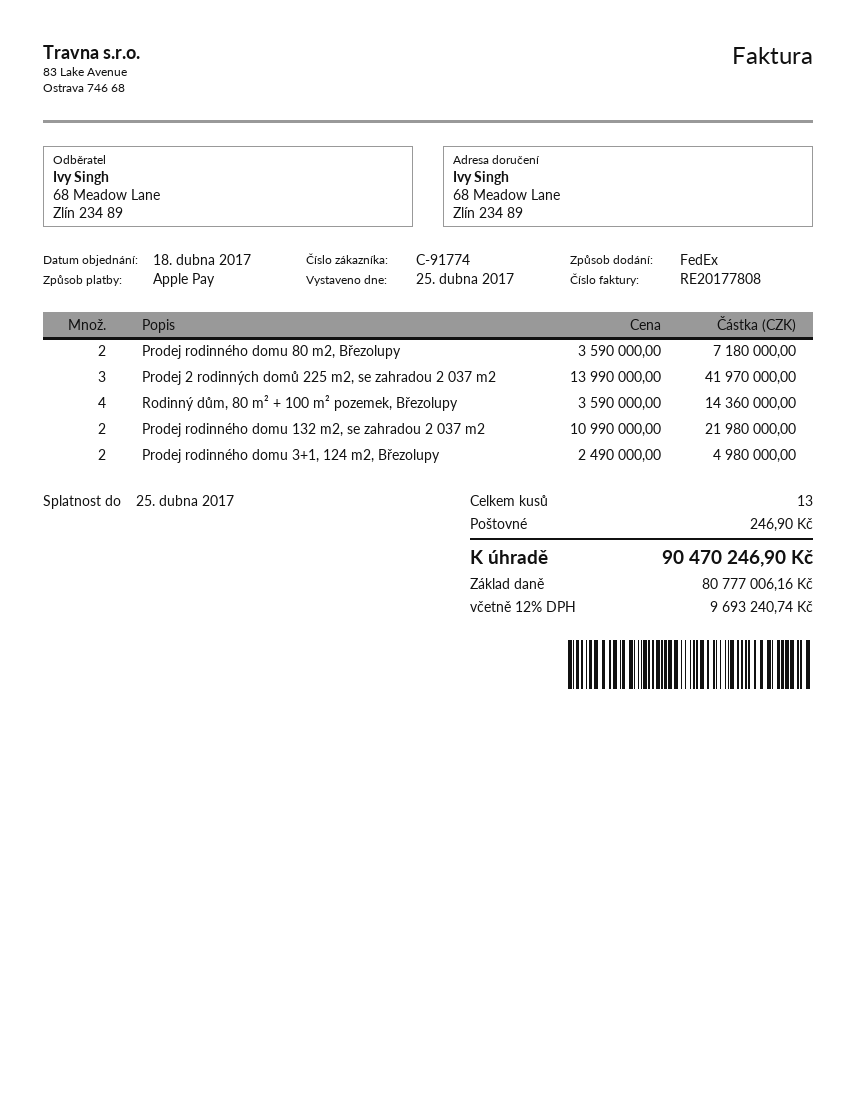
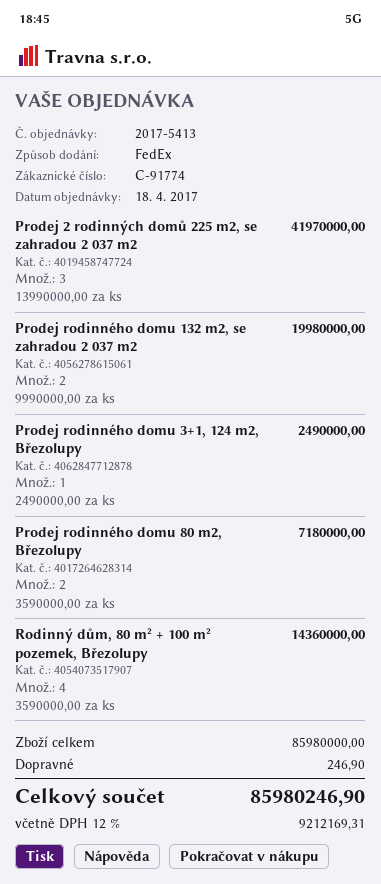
Prodej rodinného domu 132 m2, se zahradou 2 037 m2: 2 x 10990000.00 = 21980000.00 -> 2 x 9990000.00 = 19980000.00
Prodej rodinného domu 3+1, 124 m2, Březolupy: 2 x 2490000.00 = 4980000.00 -> 1 x 2490000.00 = 2490000.00
tax: 12% = 9693240.74 -> 12% = 9212169.31
total: 90470246.90 -> 85980246.90

